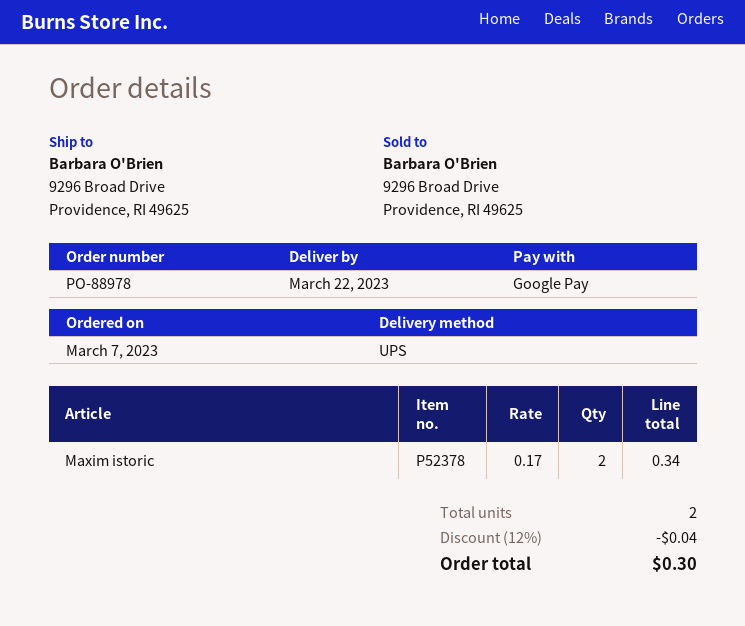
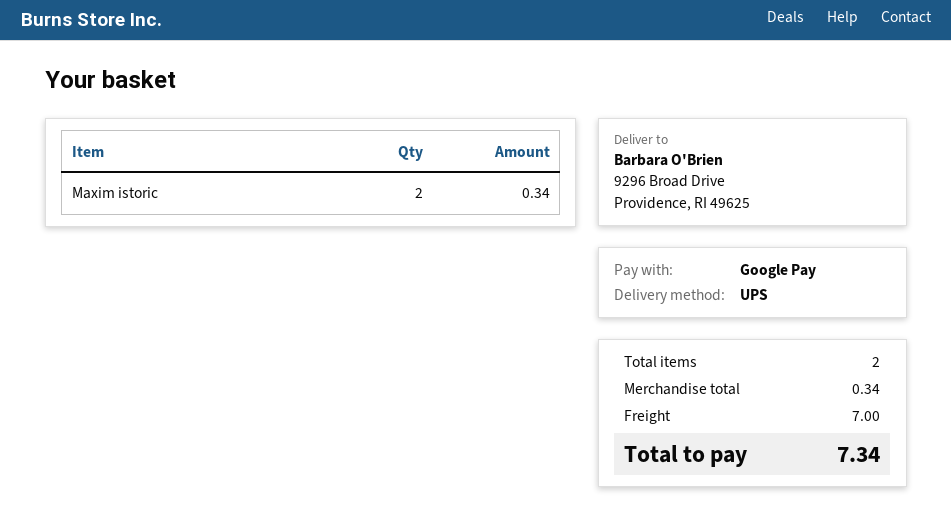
discount: 12% = 0.04 -> none
shipping: none -> 7.00
total: 0.30 -> 7.34

